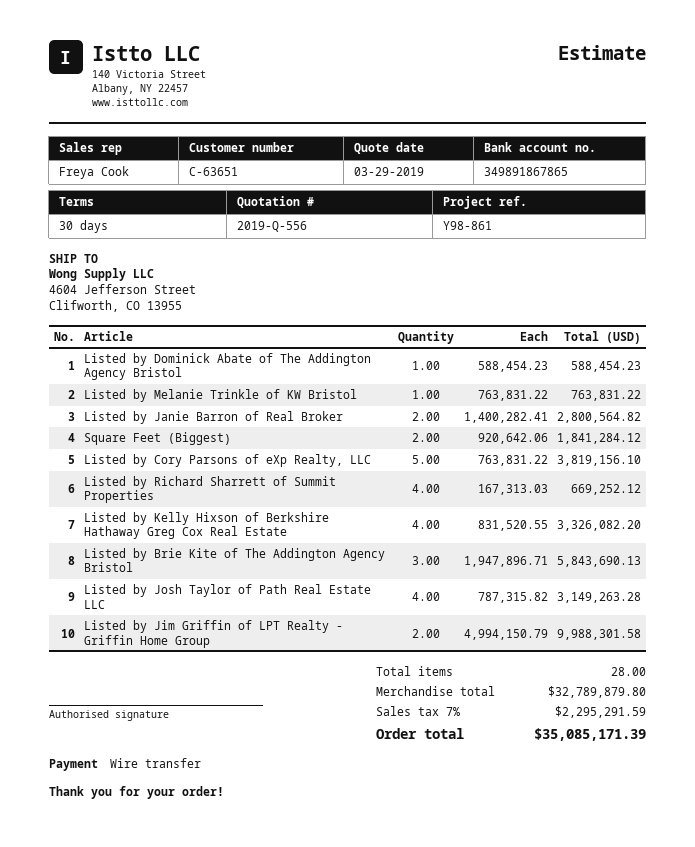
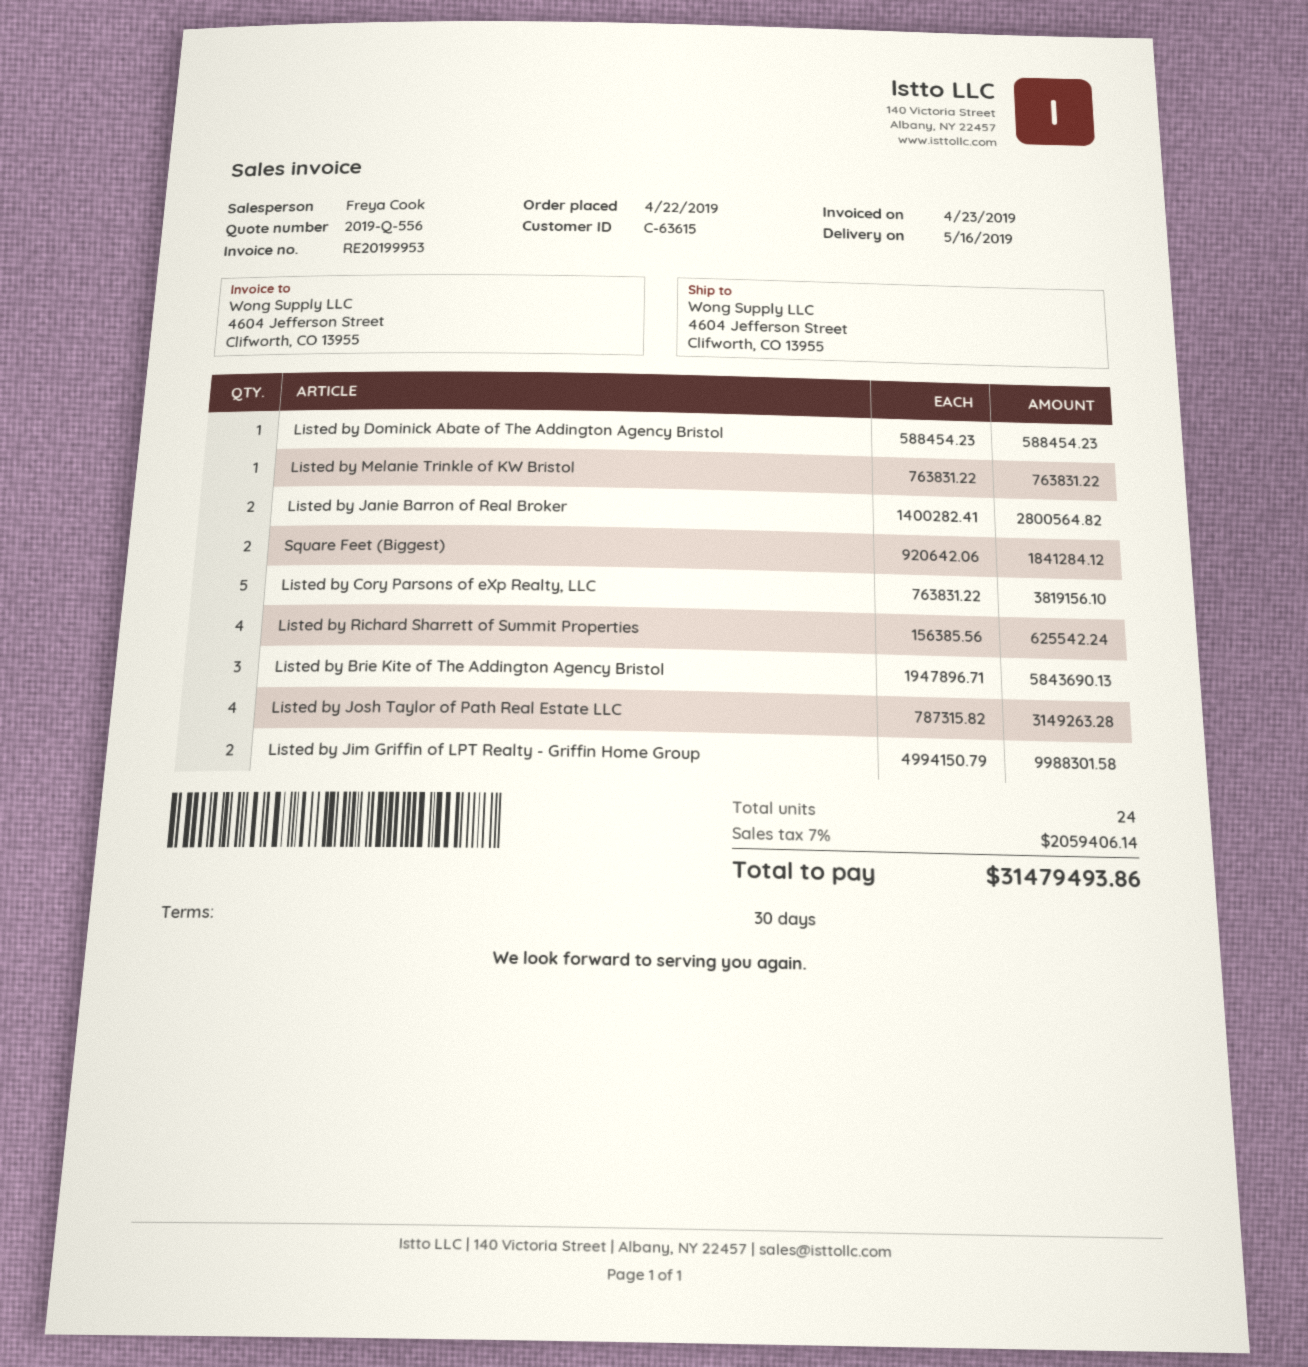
customer number: C-63651 -> C-63615
Listed by Richard Sharrett of Summit Properties: 4 x 167313.03 = 669252.12 -> 4 x 156385.56 = 625542.24
Listed by Kelly Hixson of Berkshire Hathaway Greg Cox Real Estate: 4 x 831520.55 = 3326082.20 -> none
total quantity: 28 -> 24
tax: 7% = 2295291.59 -> 7% = 2059406.14
total: 35085171.39 -> 31479493.86

